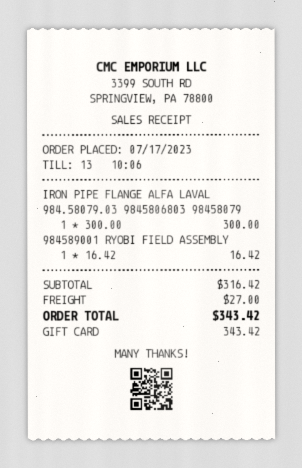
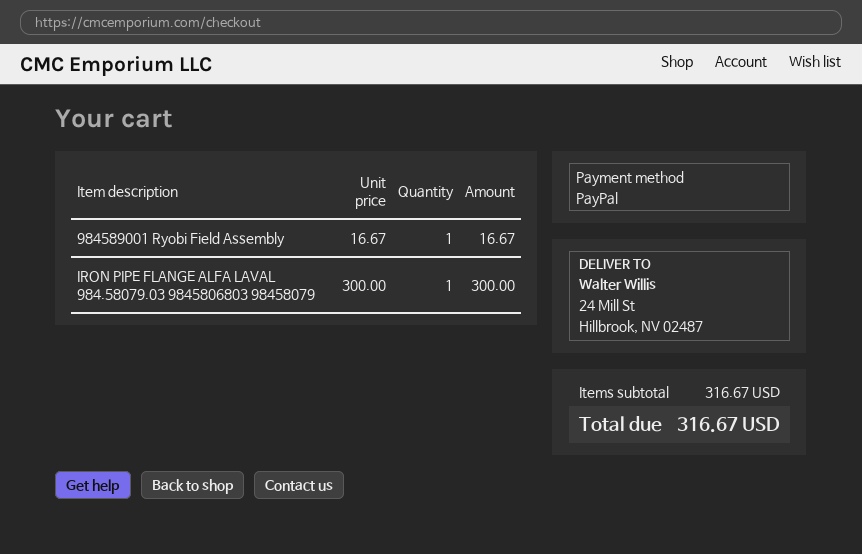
payment method: gift card -> PayPal
984589001 RYOBI FIELD ASSEMBLY: 1 x 16.42 = 16.42 -> 1 x 16.67 = 16.67
subtotal: 316.42 -> 316.67
shipping: 27.00 -> none
total: 343.42 -> 316.67

